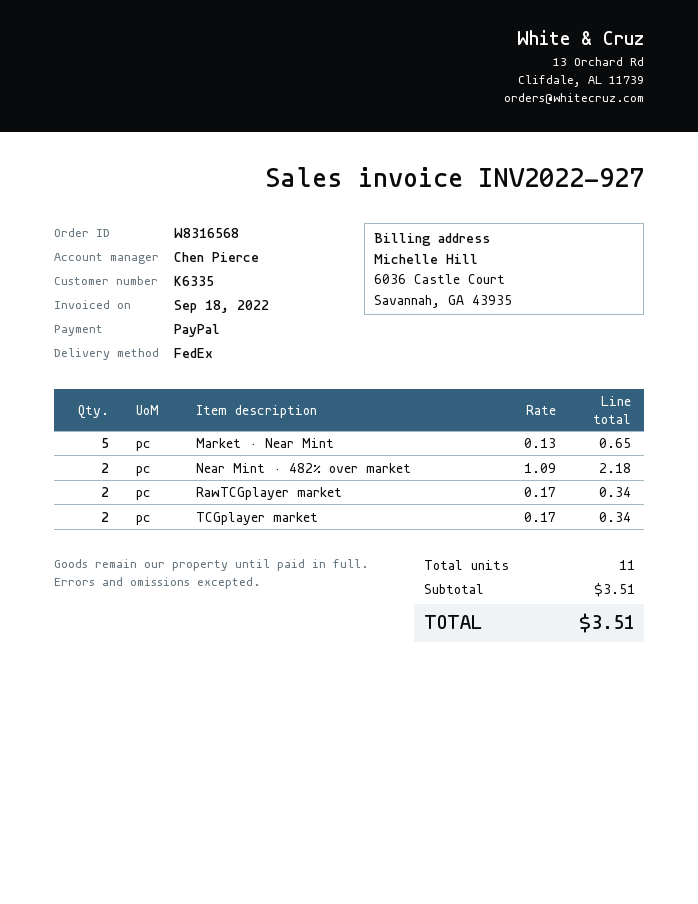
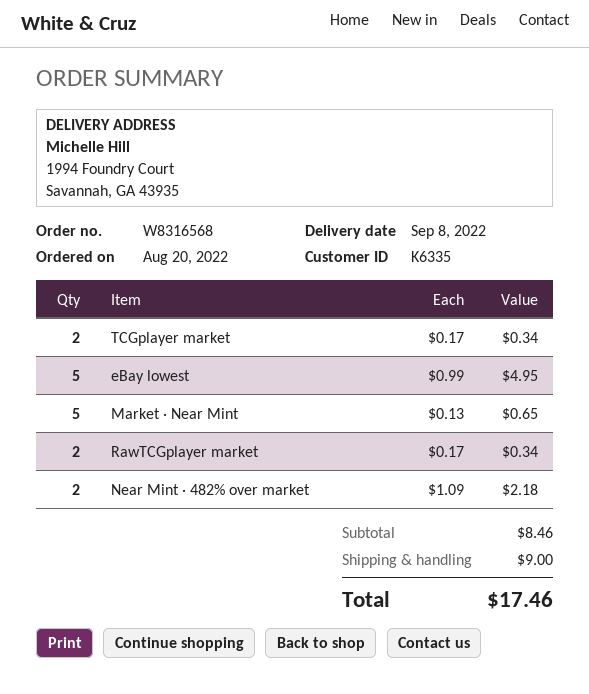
eBay lowest: none -> 5 x 0.99 = 4.95
subtotal: 3.51 -> 8.46
shipping: none -> 9.00
total: 3.51 -> 17.46

